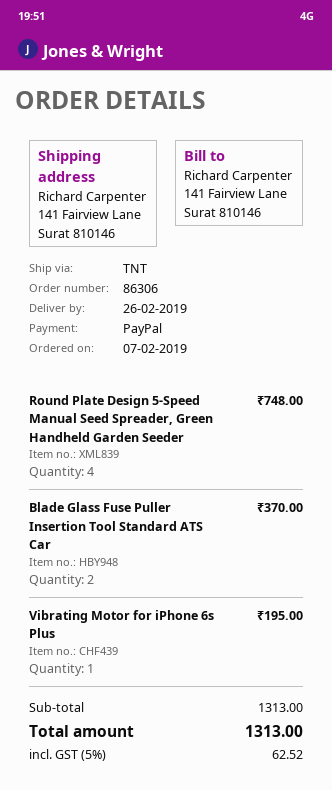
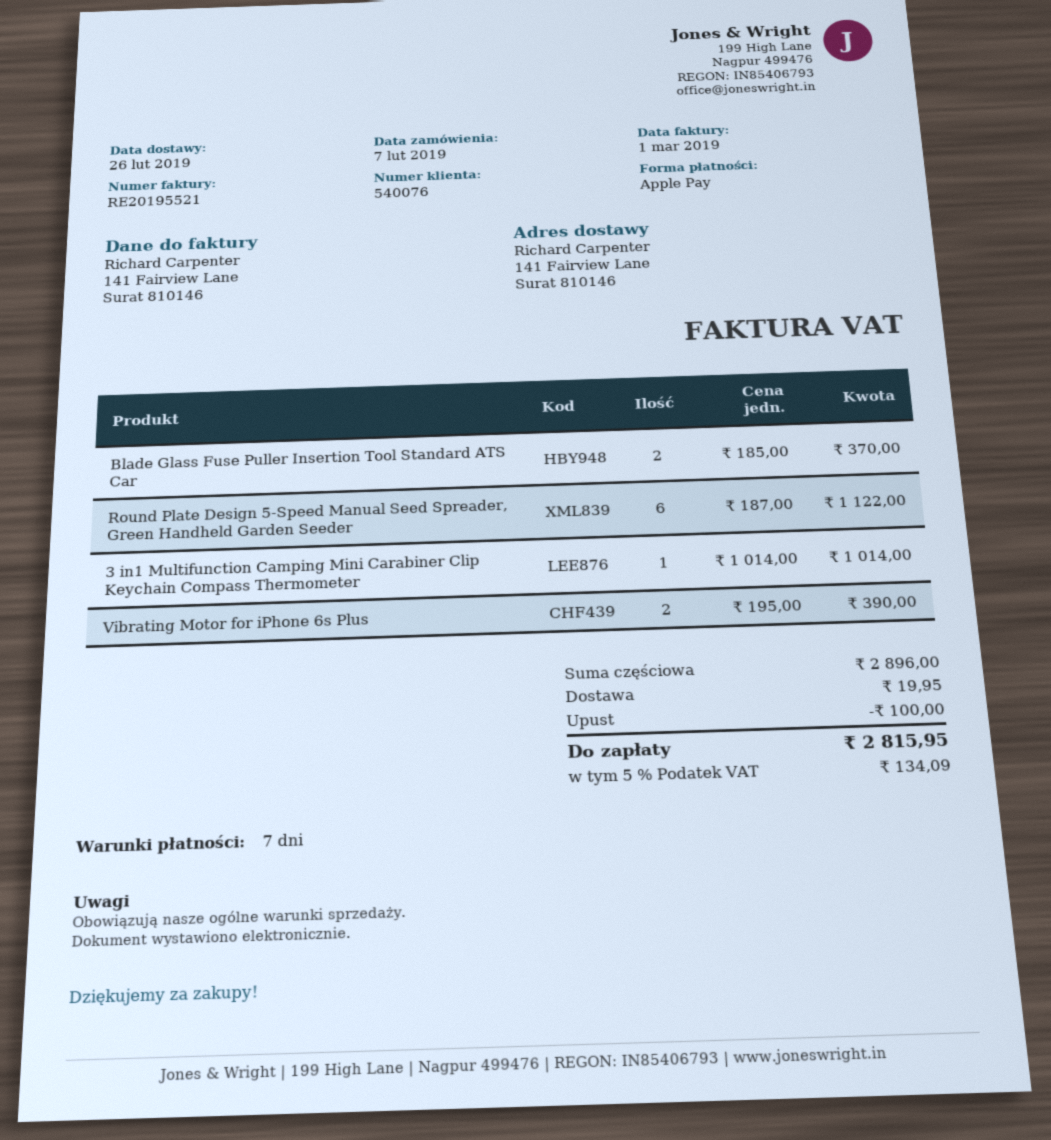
payment method: PayPal -> Apple Pay
Round Plate Design 5-Speed Manual Seed Spreader, Green Handheld Garden Seeder: 4 for 748.00 -> 6 for 1122.00
Vibrating Motor for iPhone 6s Plus: 1 for 195.00 -> 2 for 390.00
3 in1 Multifunction Camping Mini Carabiner Clip Keychain Compass Thermometer: none -> 1 for 1014.00
subtotal: 1313.00 -> 2896.00
discount: none -> 100.00
shipping: none -> 19.95
tax: 5% = 62.52 -> 5% = 134.09
total: 1313.00 -> 2815.95

